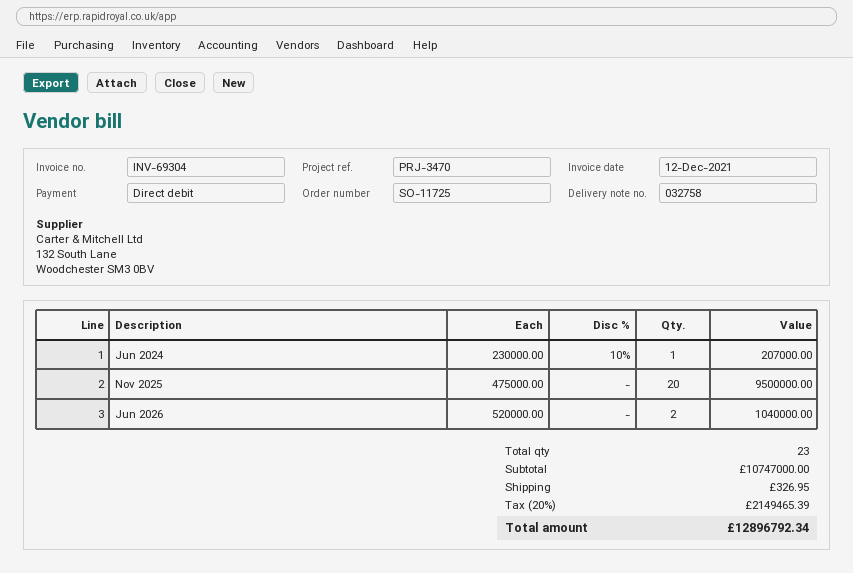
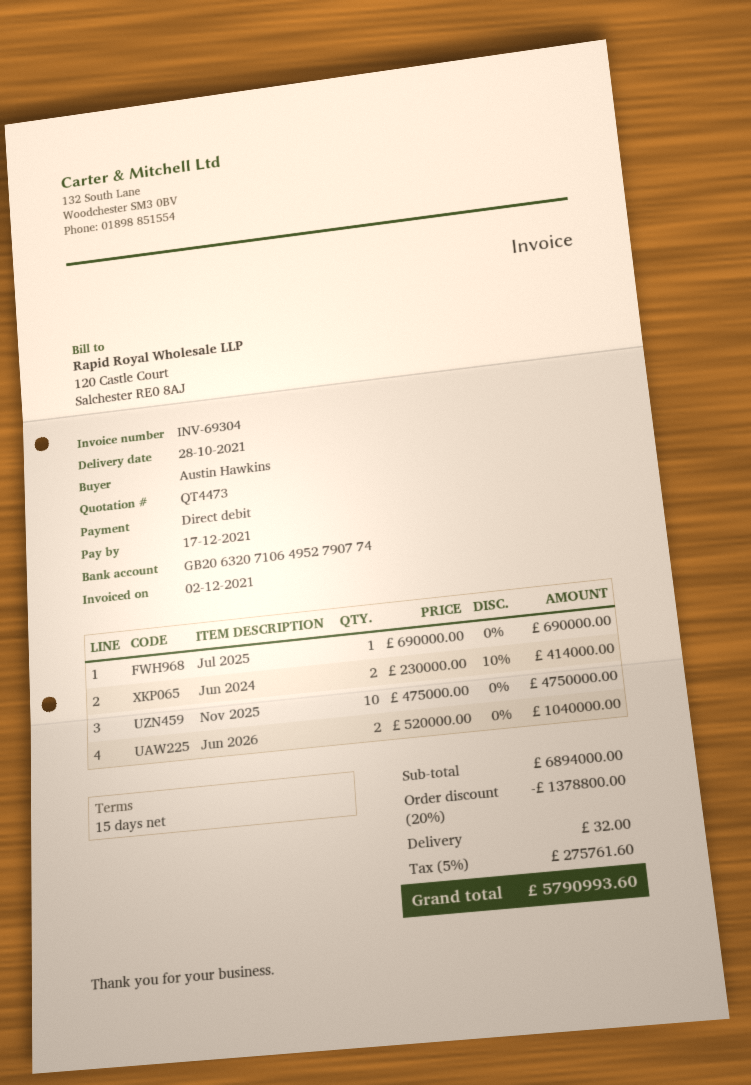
invoice date: 2021-12-12 -> 2021-12-02
Jun 2024: 1 x 230000.00 - 10% = 207000.00 -> 2 x 230000.00 - 10% = 414000.00
Nov 2025: 20 x 475000.00 = 9500000.00 -> 10 x 475000.00 = 4750000.00
Jul 2025: none -> 1 x 690000.00 = 690000.00
subtotal: 10747000.00 -> 6894000.00
discount: none -> 20% = 1378800.00
shipping: 326.95 -> 32.00
tax: 20% = 2149465.39 -> 5% = 275761.60
total: 12896792.34 -> 5790993.60

